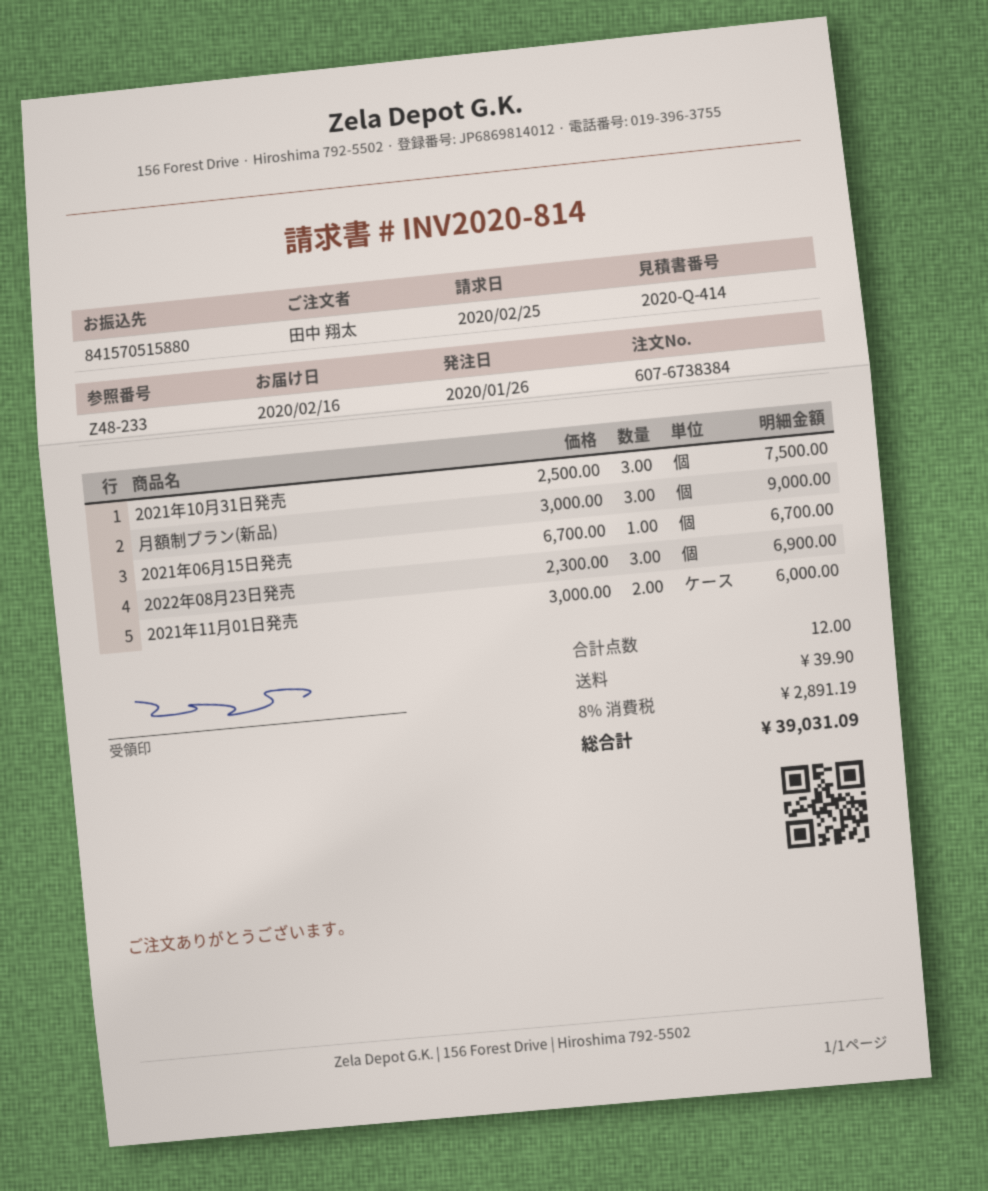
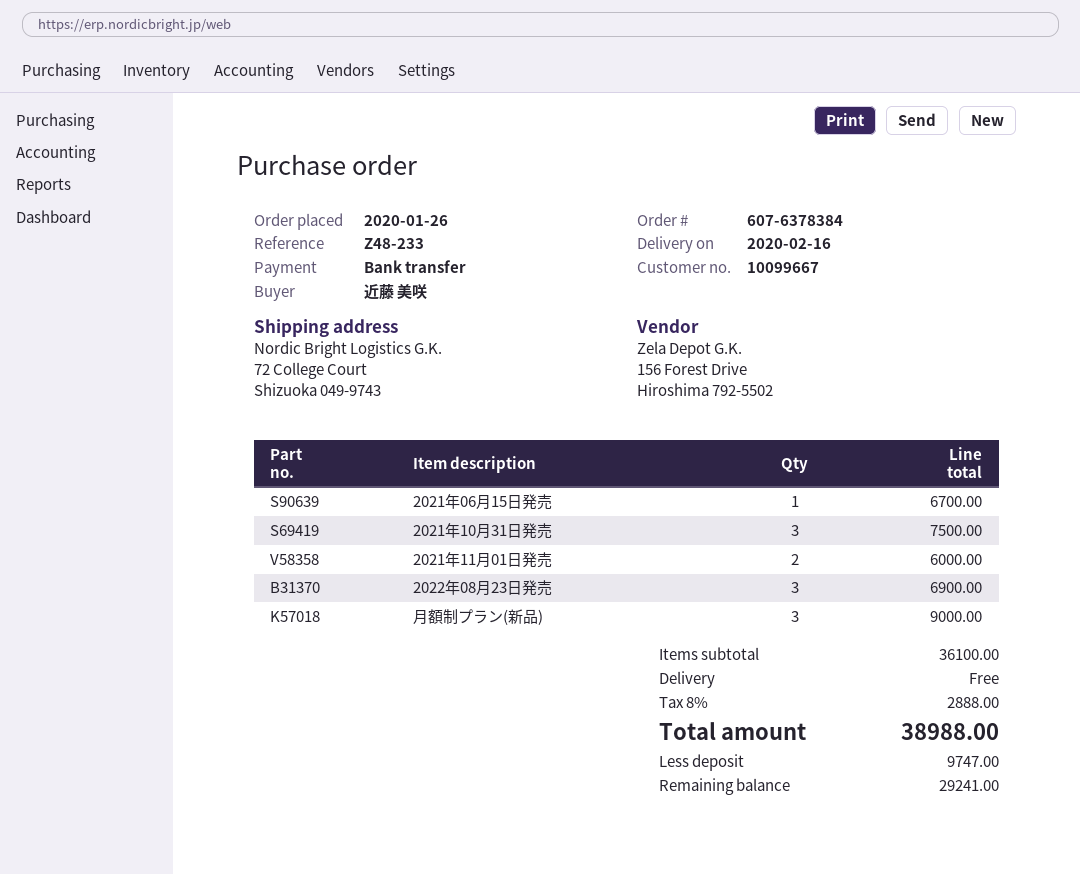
order number: 607-6738384 -> 607-6378384
ordered by: 田中 翔太 -> 近藤 美咲
shipping: 39.90 -> 0.00
tax: 8% = 2891.19 -> 8% = 2888.00
total: 39031.09 -> 38988.00

